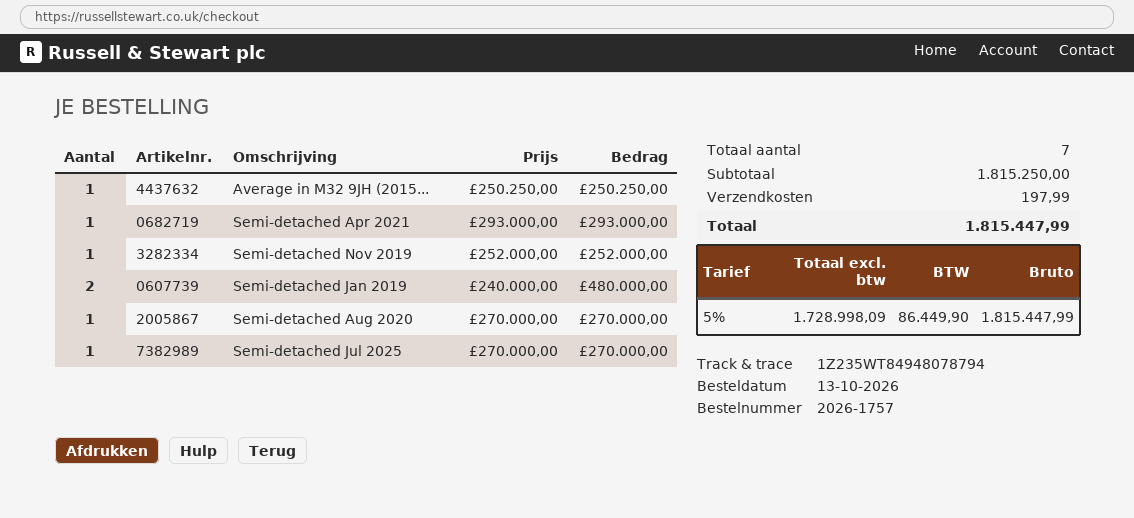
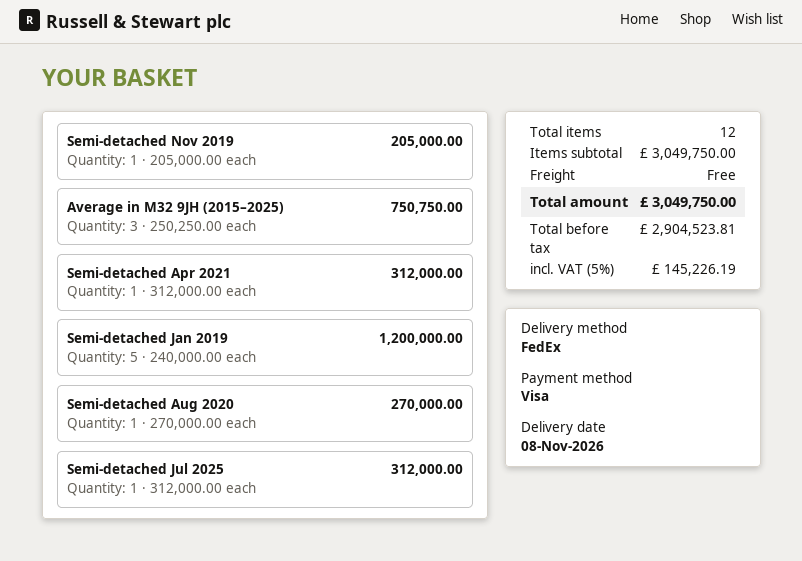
Average in M32 9JH (2015...: 1 x 250250.00 = 250250.00 -> 3 x 250250.00 = 750750.00
Semi-detached Apr 2021: 1 x 293000.00 = 293000.00 -> 1 x 312000.00 = 312000.00
Semi-detached Nov 2019: 1 x 252000.00 = 252000.00 -> 1 x 205000.00 = 205000.00
Semi-detached Jan 2019: 2 x 240000.00 = 480000.00 -> 5 x 240000.00 = 1200000.00
Semi-detached Jul 2025: 1 x 270000.00 = 270000.00 -> 1 x 312000.00 = 312000.00
total quantity: 7 -> 12
subtotal: 1815250.00 -> 3049750.00
shipping: 197.99 -> 0.00
net: 1728998.09 -> 2904523.81
tax: 5% = 86449.90 -> 5% = 145226.19
total: 1815447.99 -> 3049750.00

